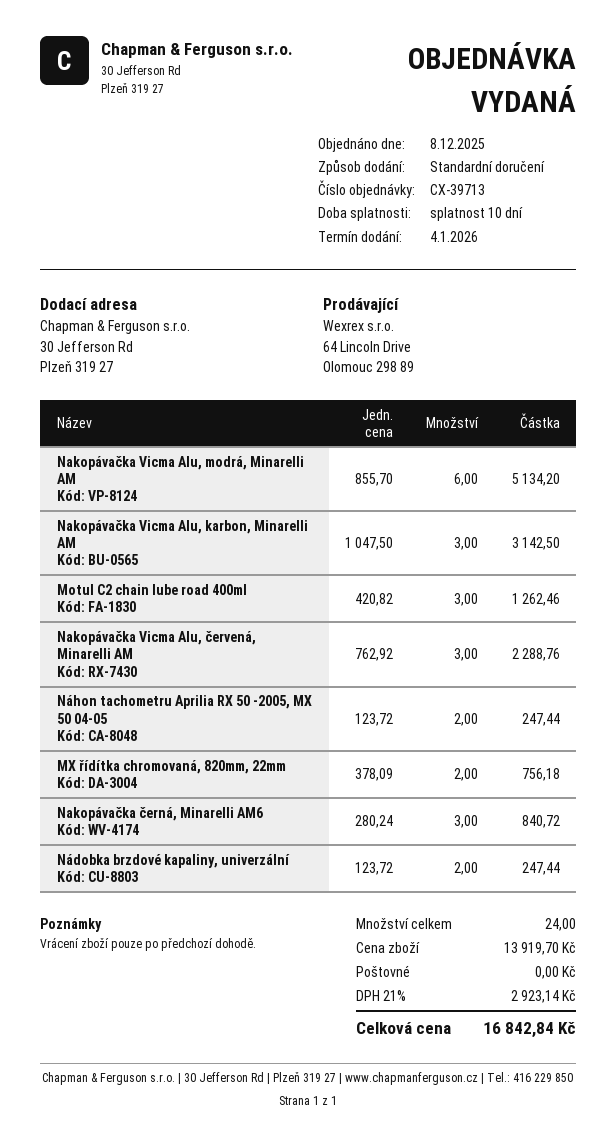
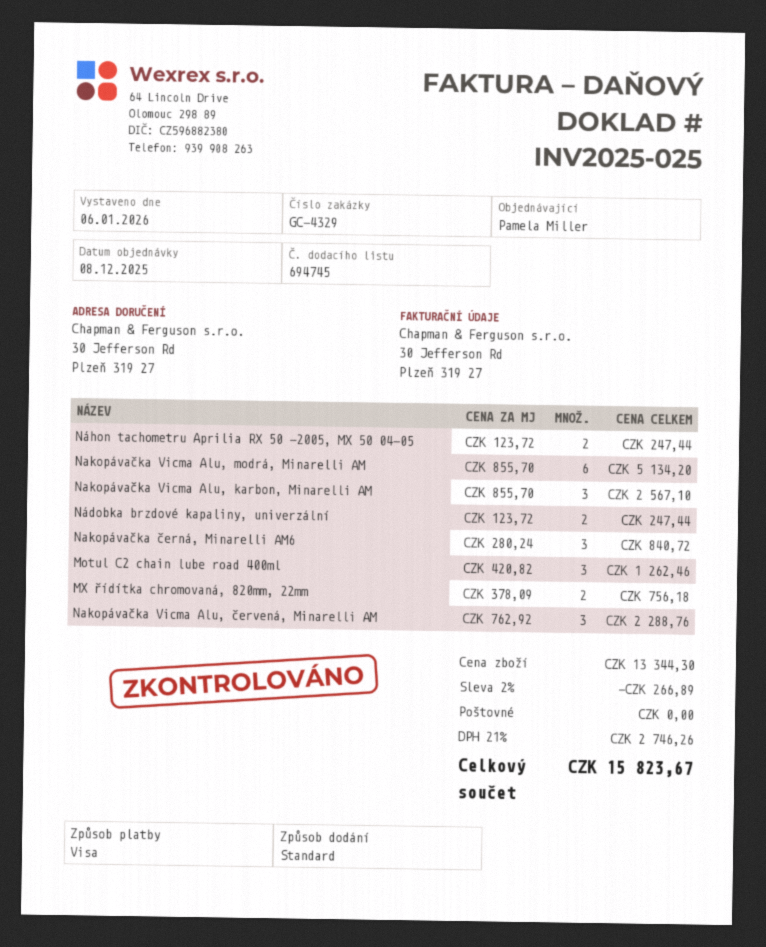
Nakopávačka Vicma Alu, karbon, Minarelli AM: 3 x 1047.50 = 3142.50 -> 3 x 855.70 = 2567.10
subtotal: 13919.70 -> 13344.30
discount: none -> 2% = 266.89
tax: 21% = 2923.14 -> 21% = 2746.26
total: 16842.84 -> 15823.67

